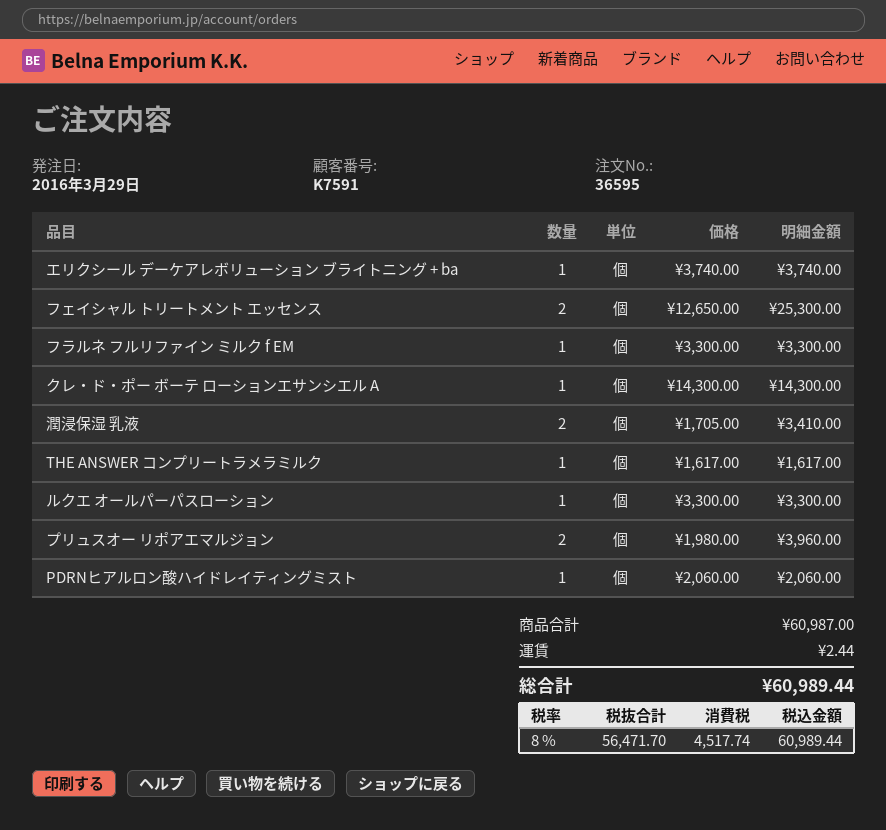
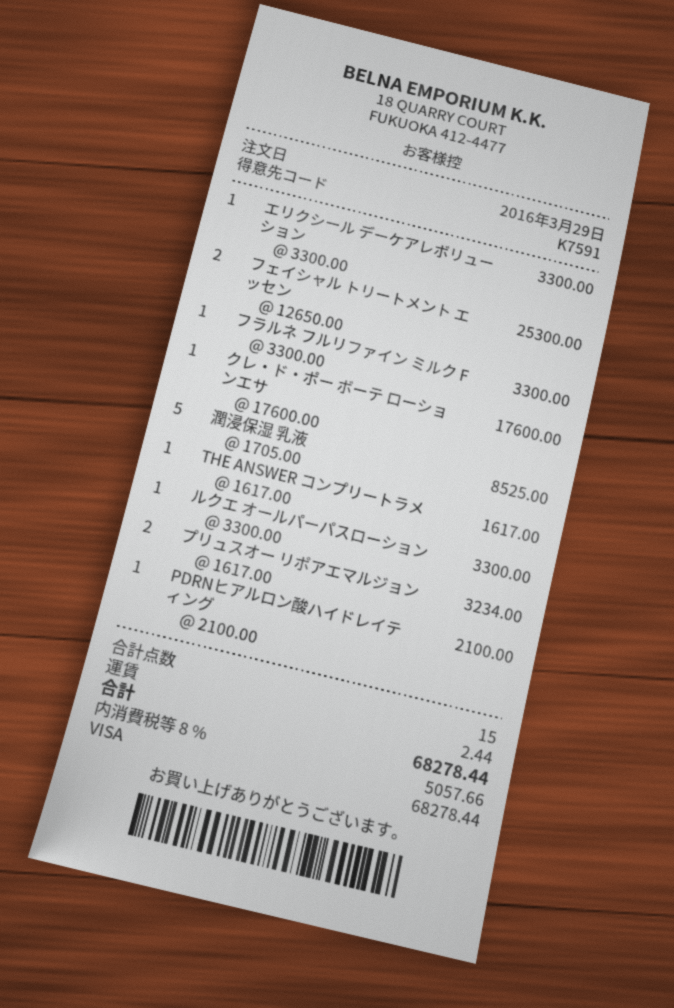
エリクシール デーケアレボリューション ブライトニング + ba: 1 x 3740.00 = 3740.00 -> 1 x 3300.00 = 3300.00
クレ・ド・ポー ボーテ ローションエサンシエル A: 1 x 14300.00 = 14300.00 -> 1 x 17600.00 = 17600.00
潤浸保湿 乳液: 2 x 1705.00 = 3410.00 -> 5 x 1705.00 = 8525.00
プリュスオー リポアエマルジョン: 2 x 1980.00 = 3960.00 -> 2 x 1617.00 = 3234.00
PDRNヒアルロン酸ハイドレイティングミスト: 1 x 2060.00 = 2060.00 -> 1 x 2100.00 = 2100.00
tax: 8% = 4517.74 -> 8% = 5057.66
total: 60989.44 -> 68278.44

